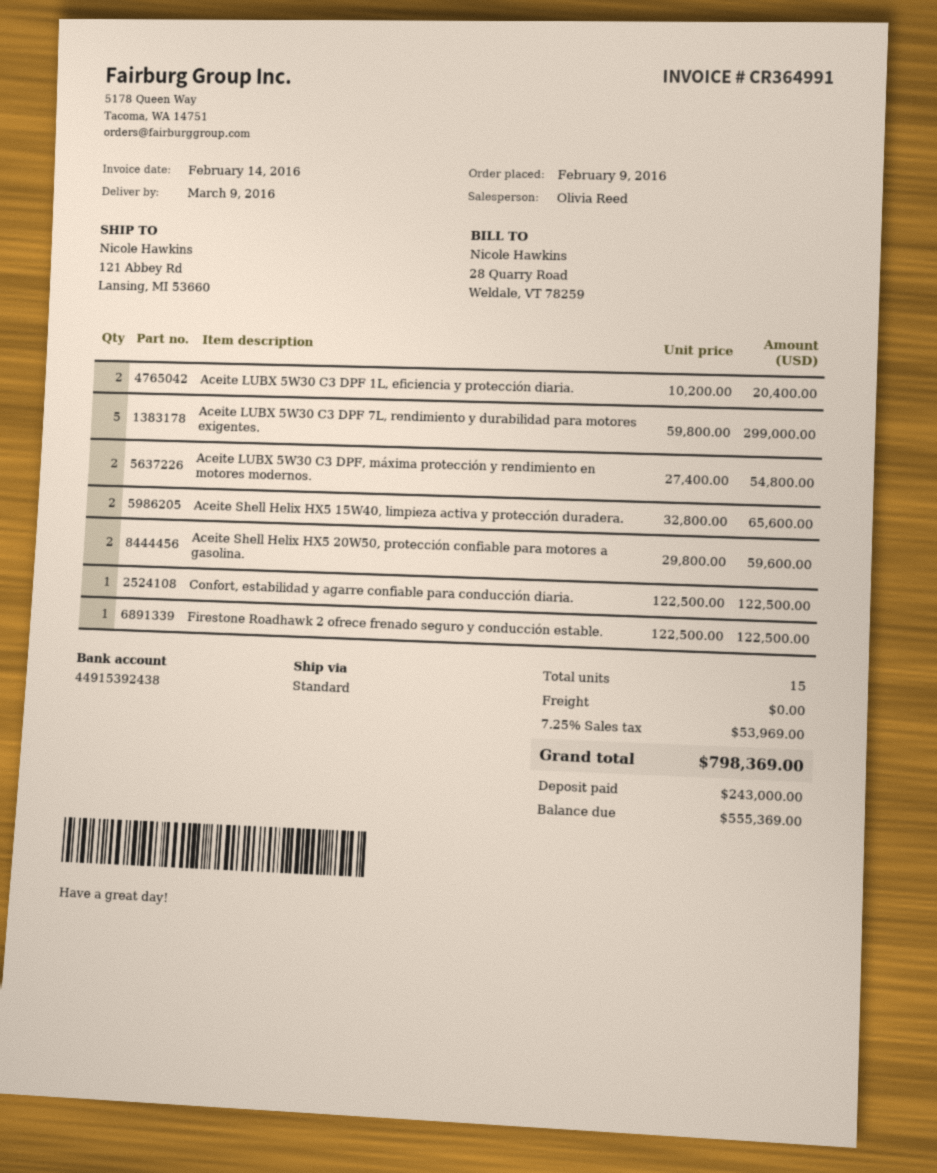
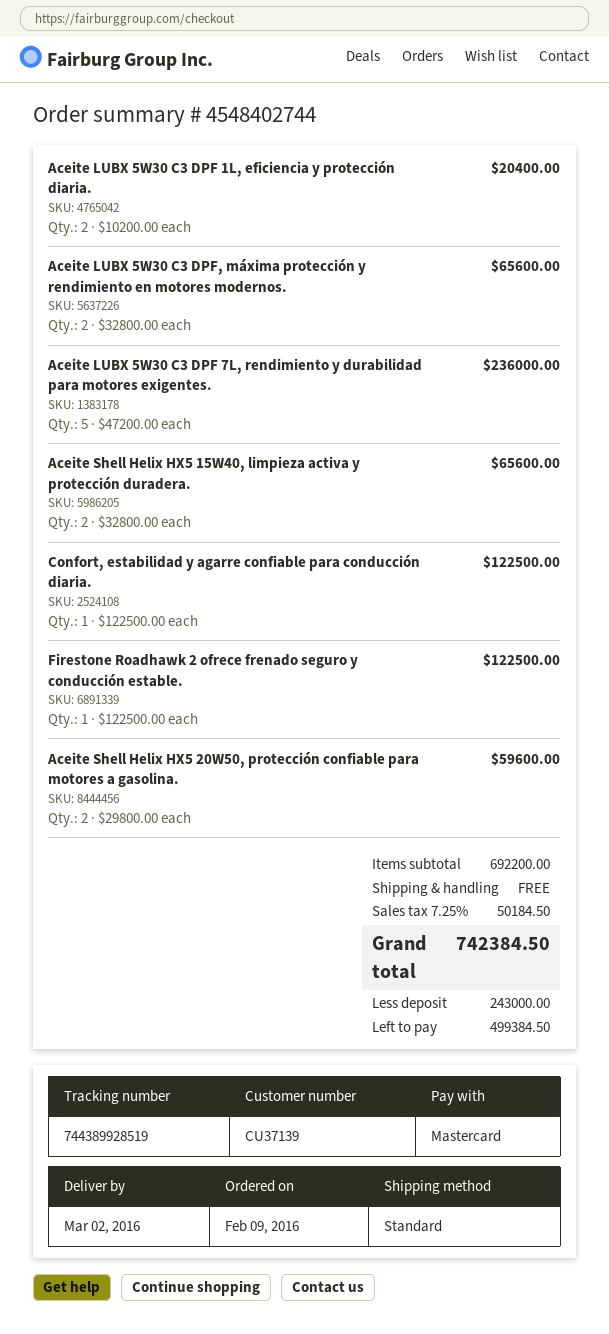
delivery date: 2016-03-09 -> 2016-03-02
Aceite LUBX 5W30 C3 DPF 7L, rendimiento y durabilidad para motores exigentes.: 5 x 59800.00 = 299000.00 -> 5 x 47200.00 = 236000.00
Aceite LUBX 5W30 C3 DPF, máxima protección y rendimiento en motores modernos.: 2 x 27400.00 = 54800.00 -> 2 x 32800.00 = 65600.00
tax: 7.25% = 53969.00 -> 7.25% = 50184.50
total: 798369.00 -> 742384.50
balance: 555369.00 -> 499384.50

